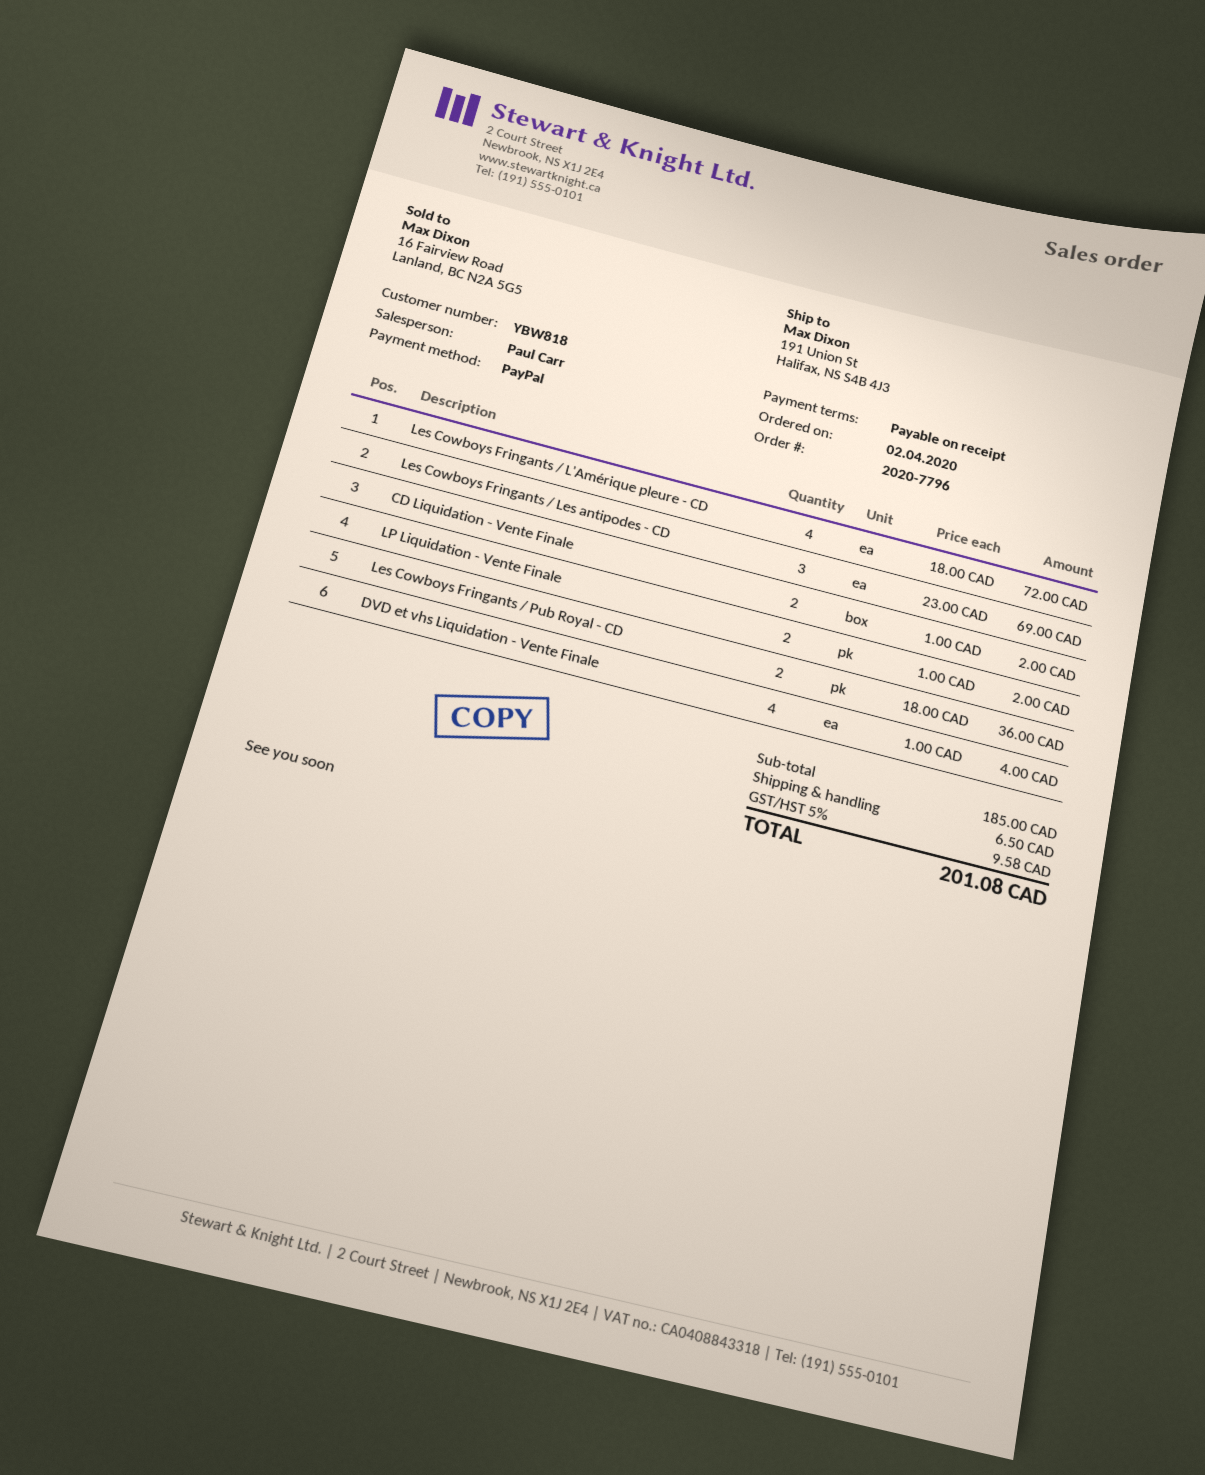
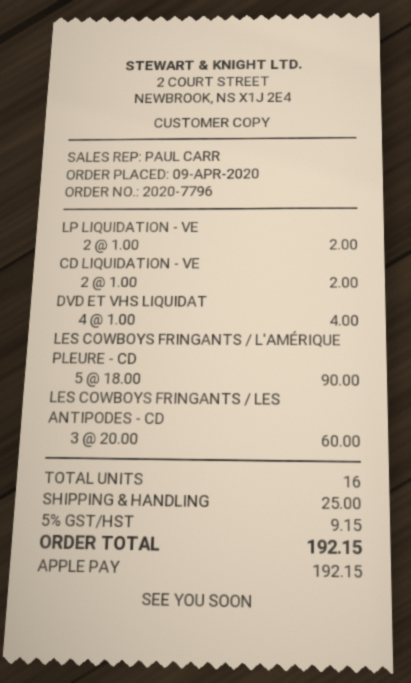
order date: 2020-04-02 -> 2020-04-09
payment method: PayPal -> Apple Pay
Les Cowboys Fringants / L'Amérique pleure - CD: 4 x 18.00 = 72.00 -> 5 x 18.00 = 90.00
Les Cowboys Fringants / Les antipodes - CD: 3 x 23.00 = 69.00 -> 3 x 20.00 = 60.00
Les Cowboys Fringants / Pub Royal - CD: 2 x 18.00 = 36.00 -> none
shipping: 6.50 -> 25.00
tax: 5% = 9.58 -> 5% = 9.15
total: 201.08 -> 192.15

